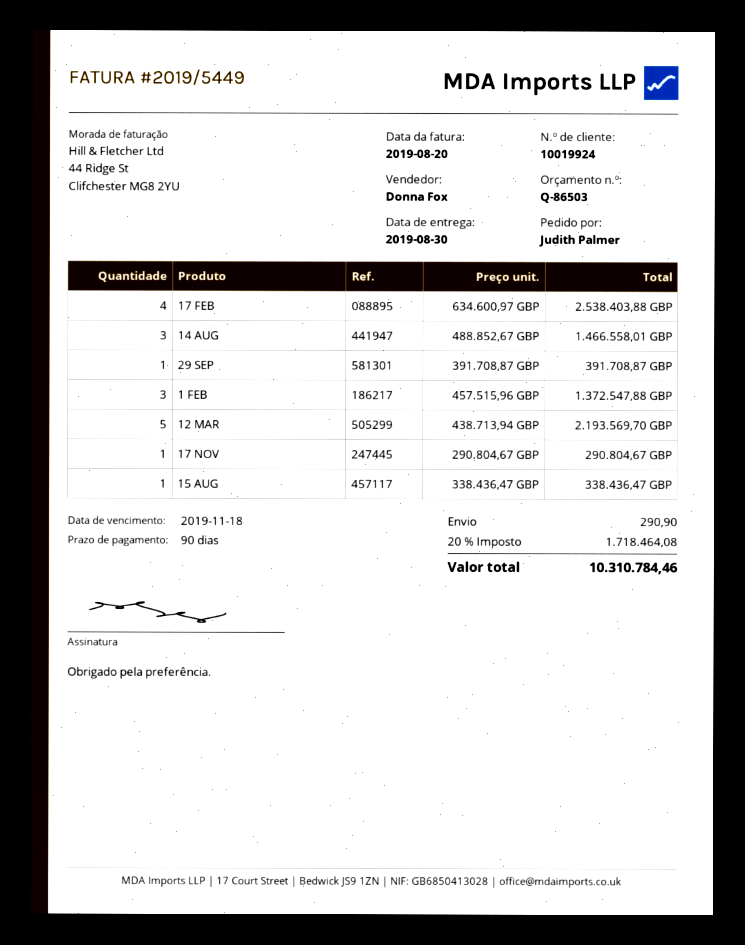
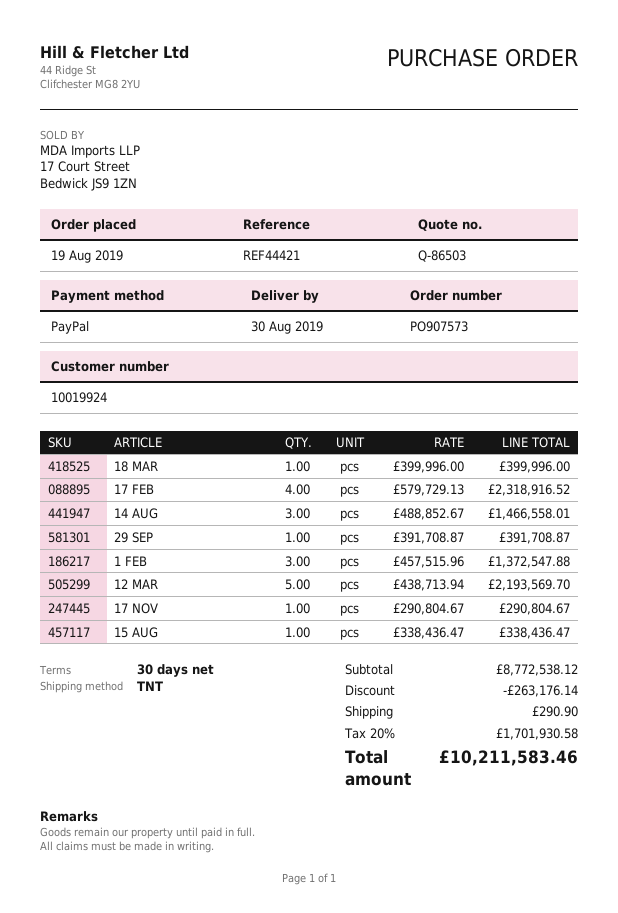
payment terms: 90 days -> 30 days
17 FEB: 4 x 634600.97 = 2538403.88 -> 4 x 579729.13 = 2318916.52
18 MAR: none -> 1 x 399996.00 = 399996.00
discount: none -> 263176.14
tax: 20% = 1718464.08 -> 20% = 1701930.58
total: 10310784.46 -> 10211583.46

